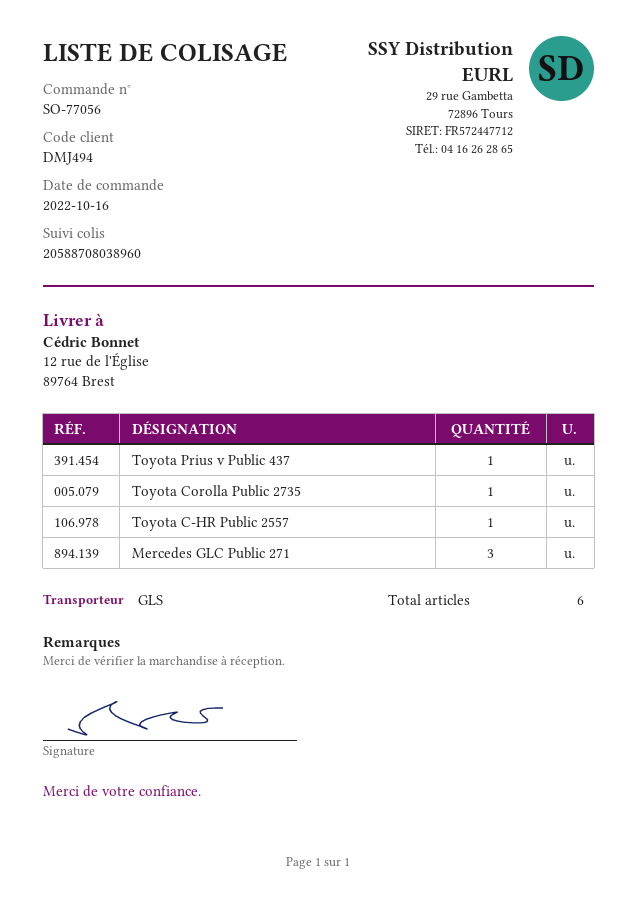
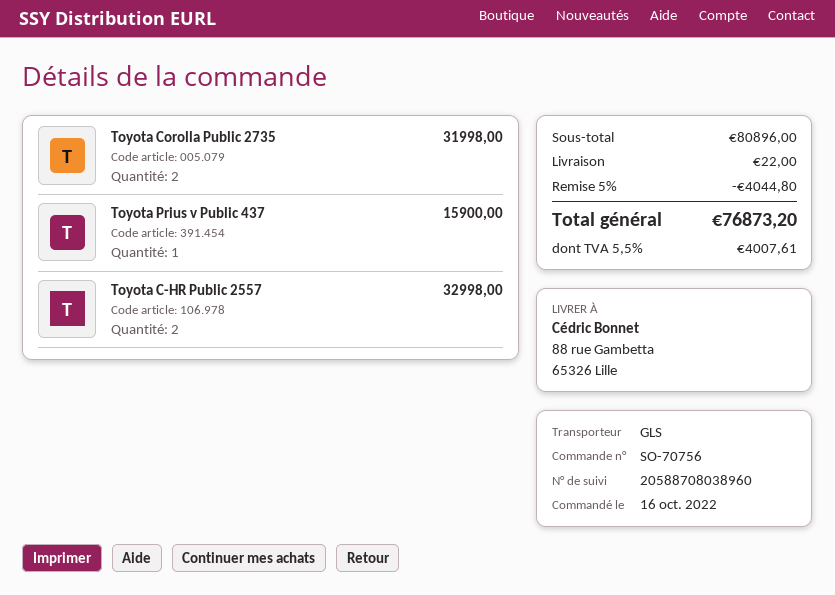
order number: SO-77056 -> SO-70756
ship to: 12 rue de l'Église, 89764 Brest -> 88 rue Gambetta, 65326 Lille
Toyota Corolla Public 2735: 1 -> 2
Toyota C-HR Public 2557: 1 -> 2
Mercedes GLC Public 271: 3 -> none

